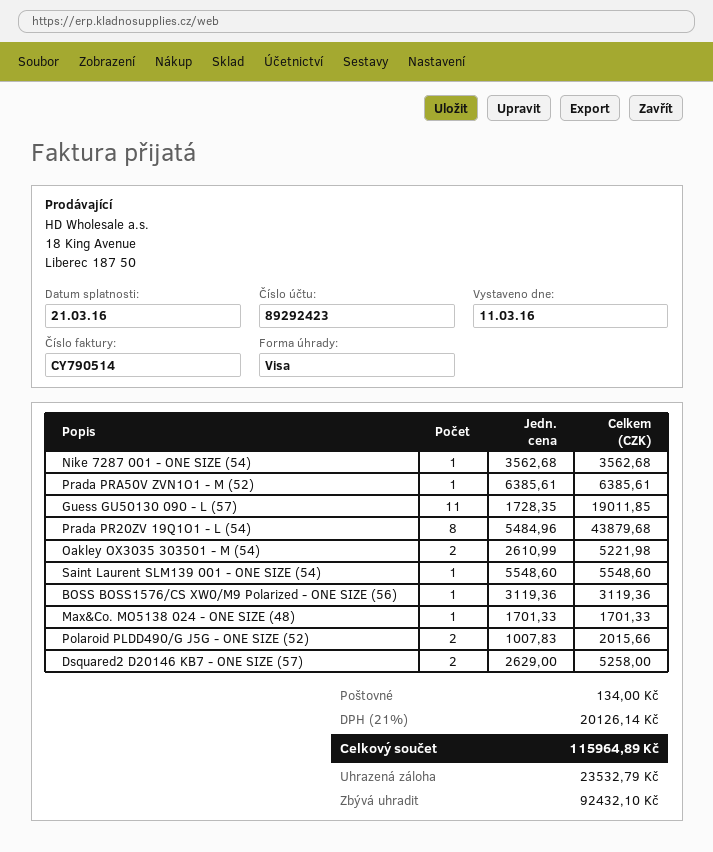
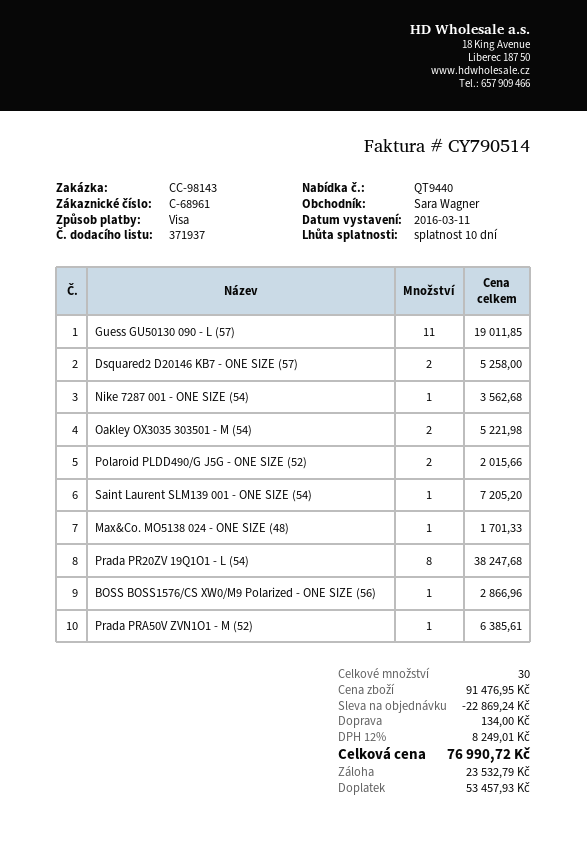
Prada PR20ZV 19Q1O1 - L (54): 8 for 43879.68 -> 8 for 38247.68
Saint Laurent SLM139 001 - ONE SIZE (54): 1 for 5548.60 -> 1 for 7205.20
BOSS BOSS1576/CS XW0/M9 Polarized - ONE SIZE (56): 1 for 3119.36 -> 1 for 2866.96
discount: none -> 22869.24
tax: 21% = 20126.14 -> 12% = 8249.01
total: 115964.89 -> 76990.72
balance: 92432.10 -> 53457.93

